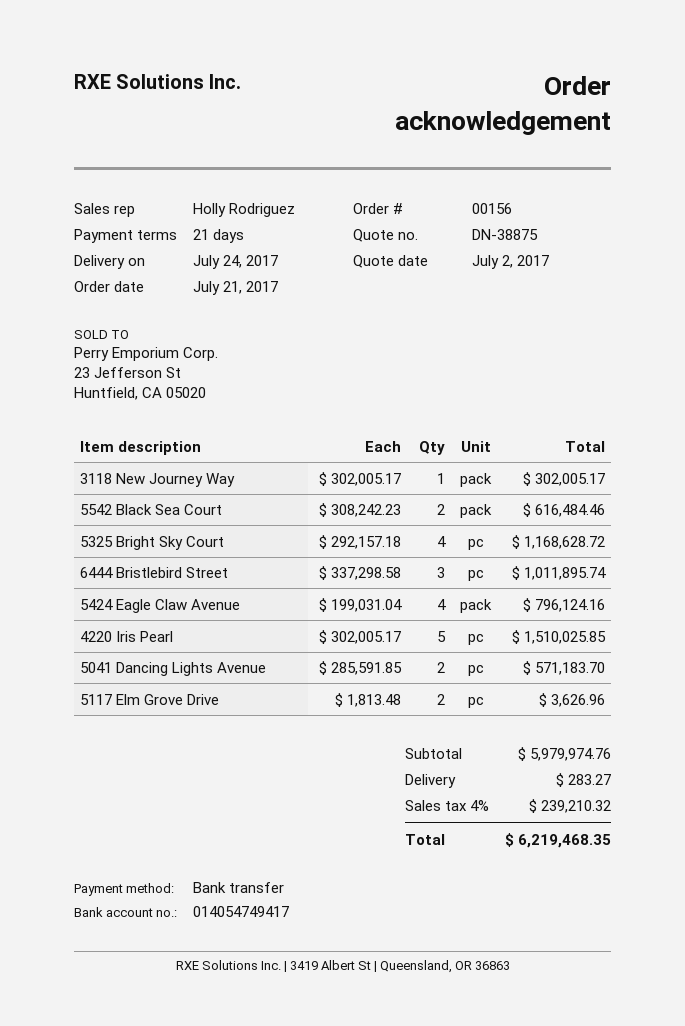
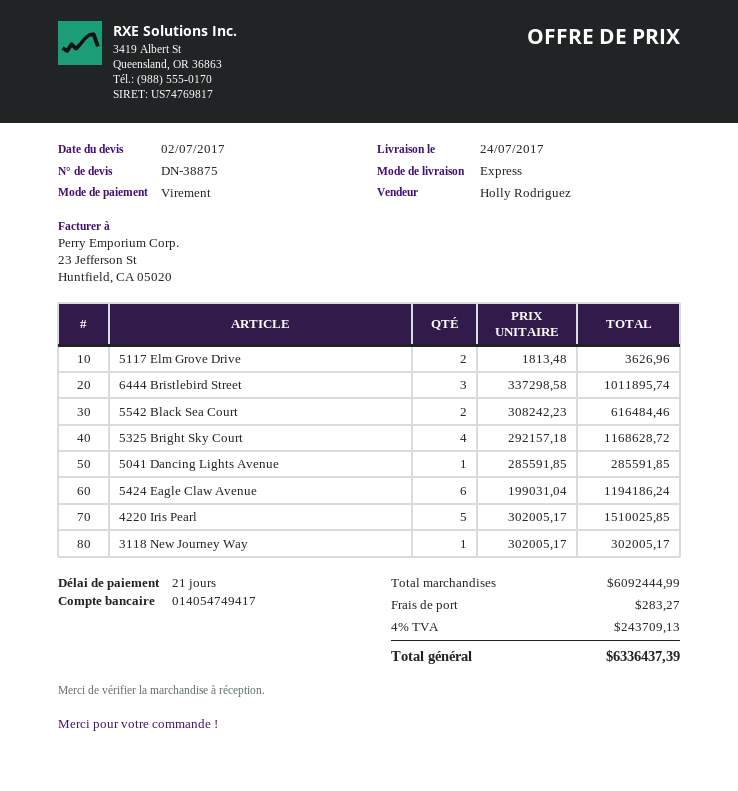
5424 Eagle Claw Avenue: 4 x 199031.04 = 796124.16 -> 6 x 199031.04 = 1194186.24
5041 Dancing Lights Avenue: 2 x 285591.85 = 571183.70 -> 1 x 285591.85 = 285591.85
subtotal: 5979974.76 -> 6092444.99
tax: 4% = 239210.32 -> 4% = 243709.13
total: 6219468.35 -> 6336437.39

